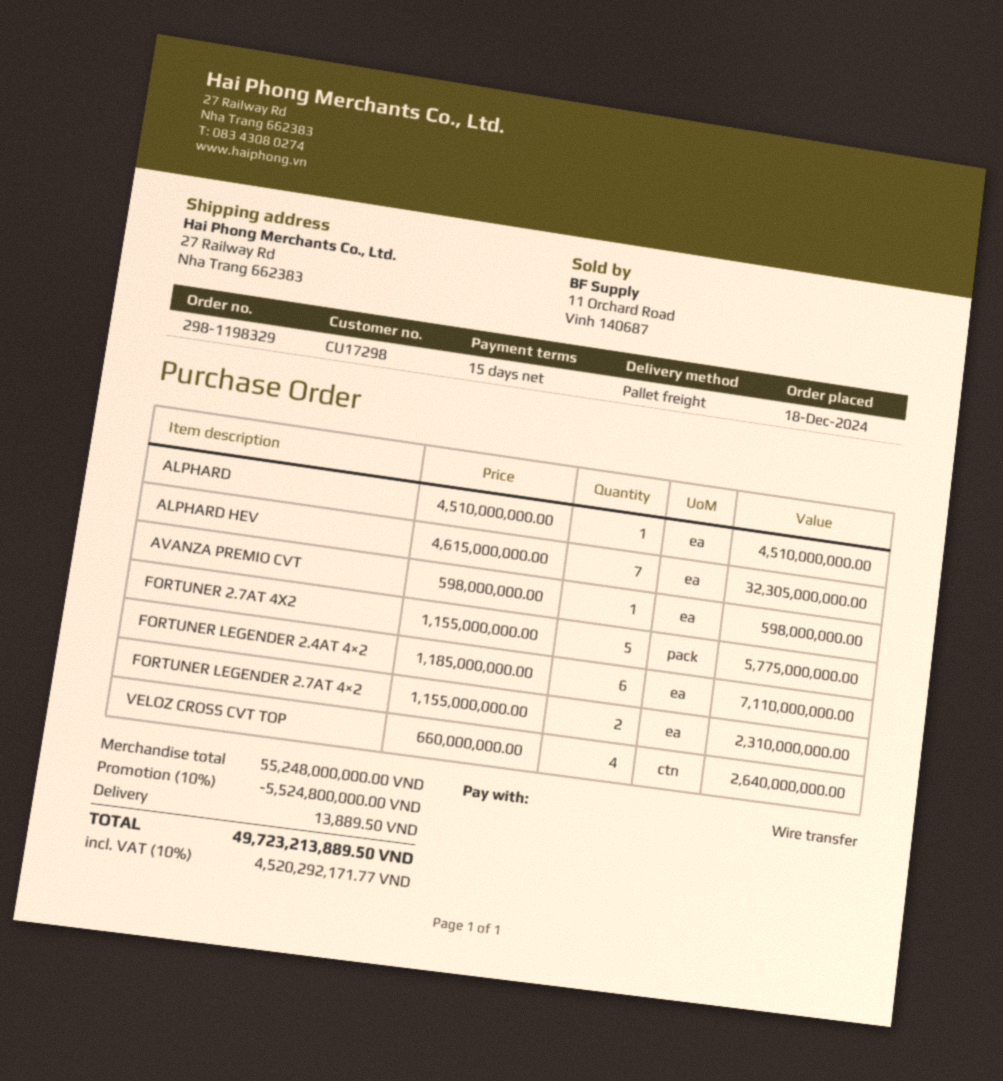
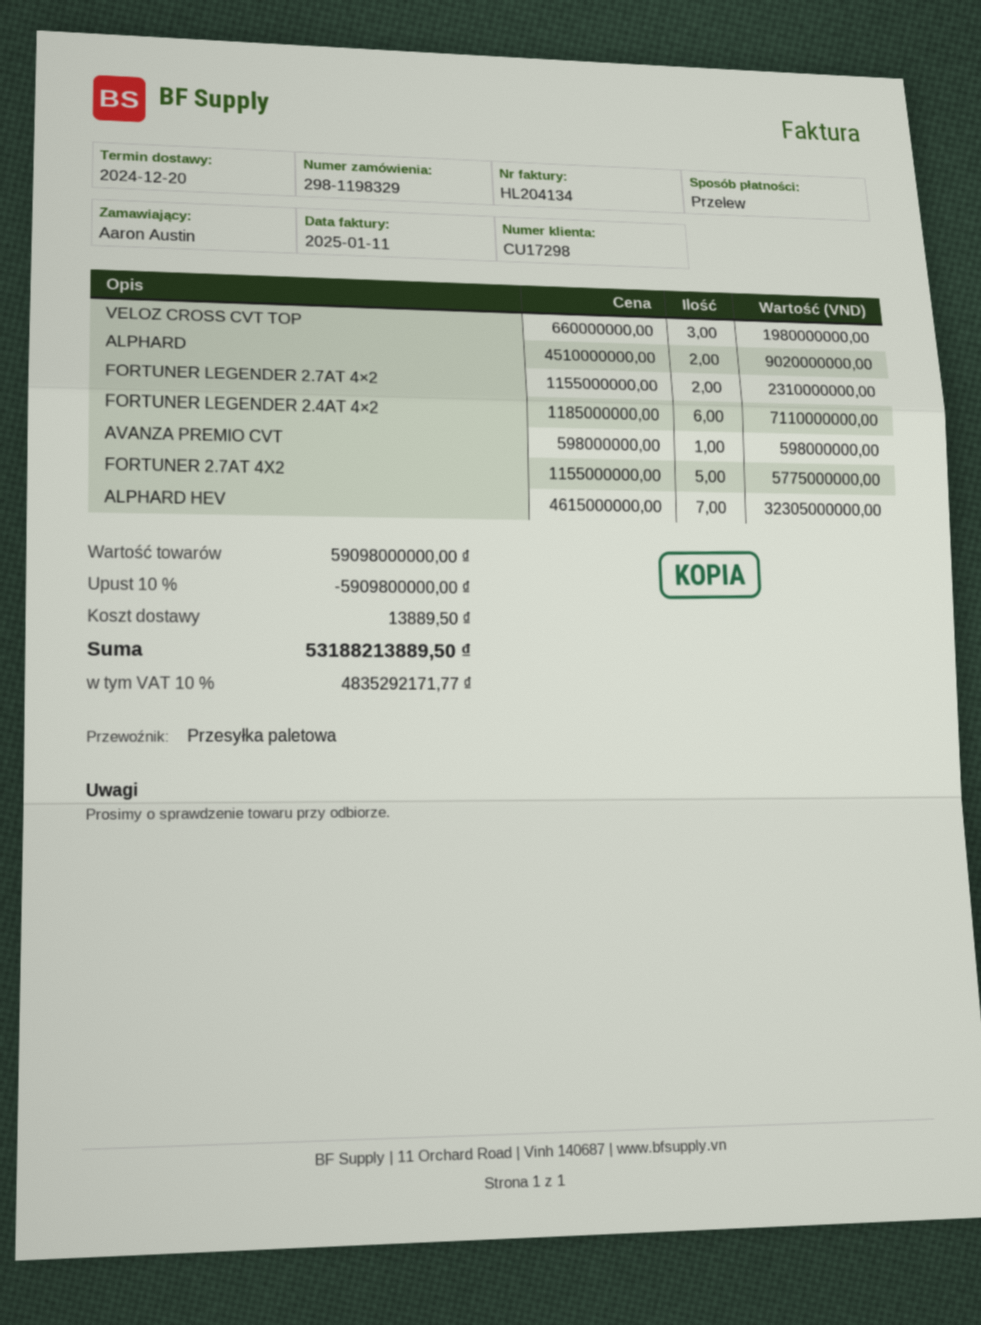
ALPHARD: 1 x 4510000000.00 = 4510000000.00 -> 2 x 4510000000.00 = 9020000000.00
VELOZ CROSS CVT TOP: 4 x 660000000.00 = 2640000000.00 -> 3 x 660000000.00 = 1980000000.00
subtotal: 55248000000.00 -> 59098000000.00
discount: 10% = 5524800000.00 -> 10% = 5909800000.00
tax: 10% = 4520292171.77 -> 10% = 4835292171.77
total: 49723213889.50 -> 53188213889.50

